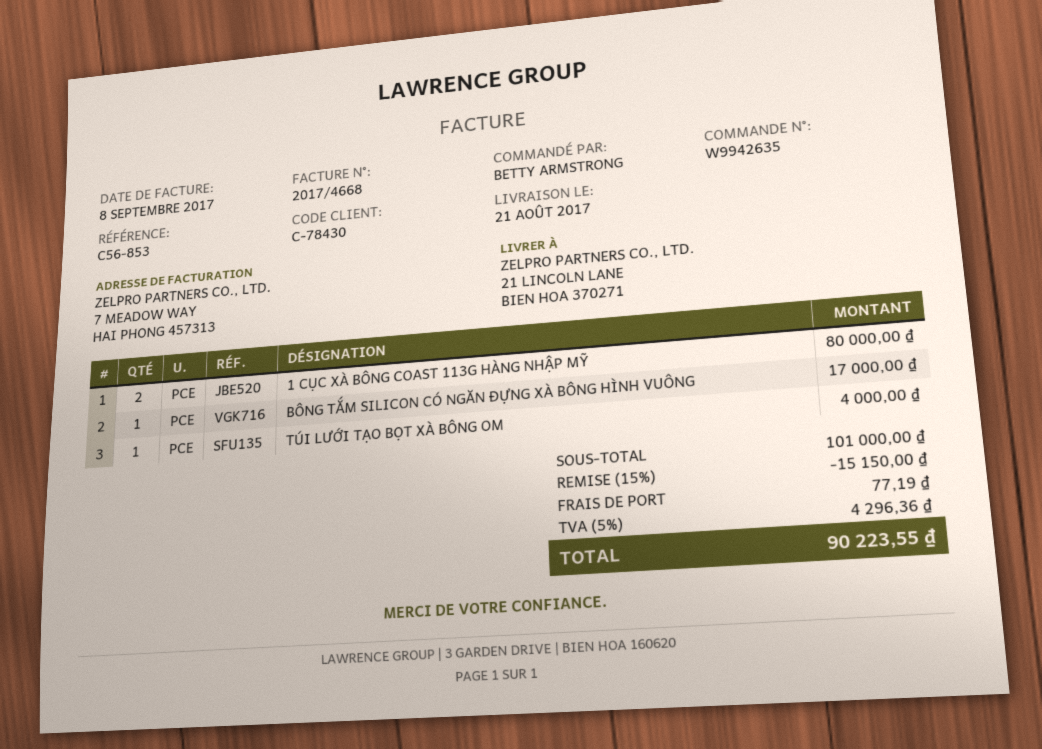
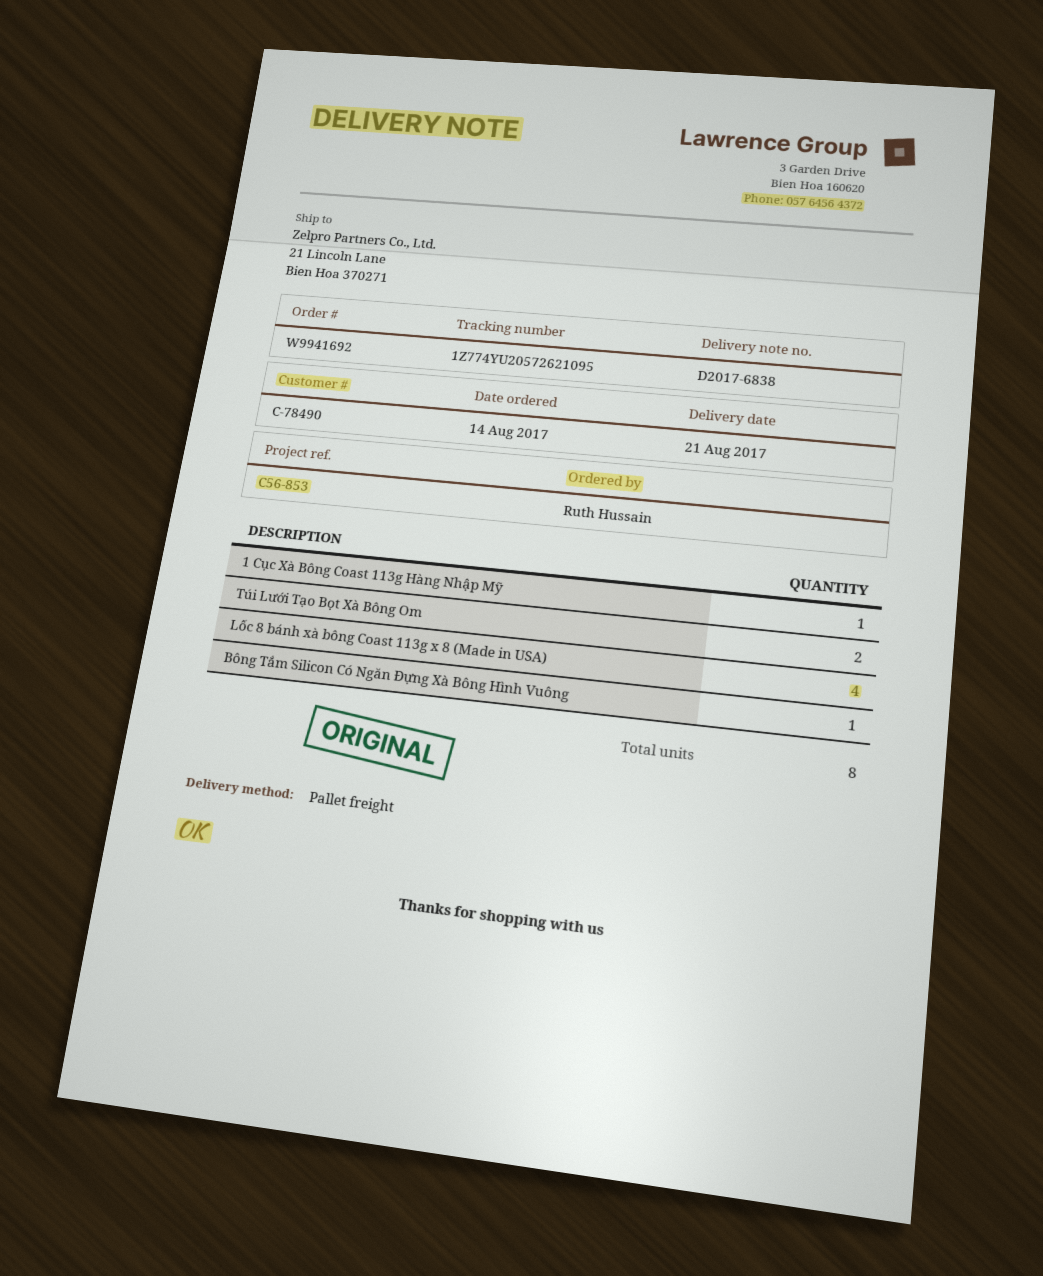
order number: W9942635 -> W9941692
customer number: C-78430 -> C-78490
ordered by: BETTY ARMSTRONG -> Ruth Hussain
1 CỤC XÀ BÔNG COAST 113G HÀNG NHẬP MỸ: 2 -> 1
TÚI LƯỚI TẠO BỌT XÀ BÔNG OM: 1 -> 2
Lốc 8 bánh xà bông Coast 113g x 8 (Made in USA): none -> 4

